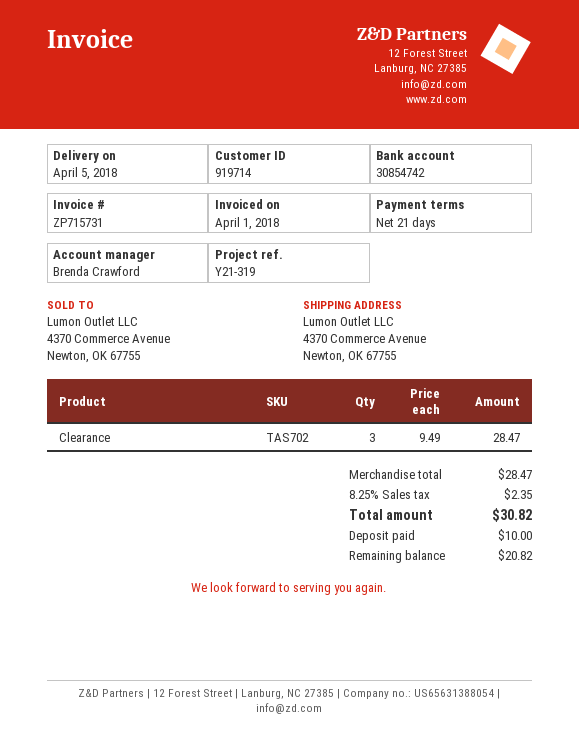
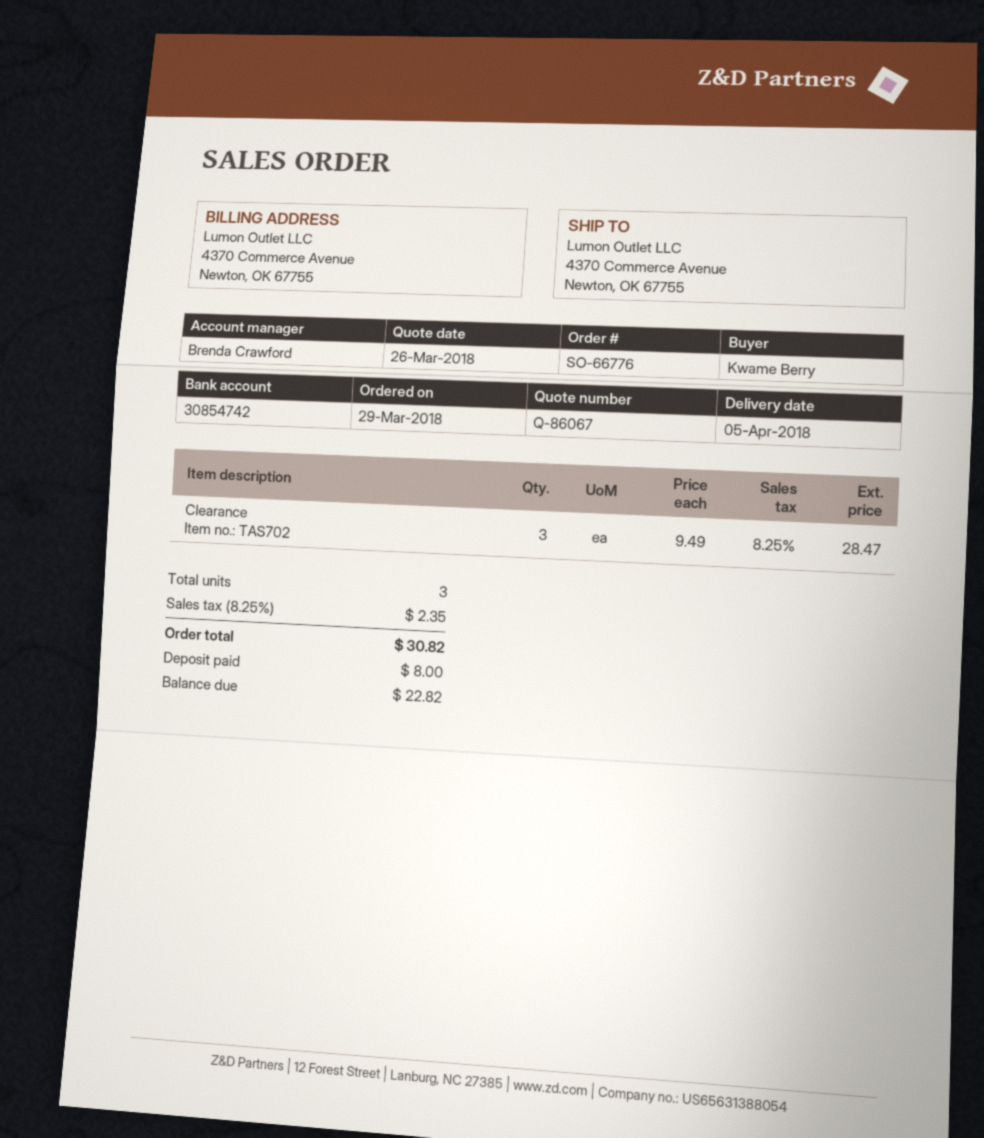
deposit: 10.00 -> 8.00
balance: 20.82 -> 22.82

